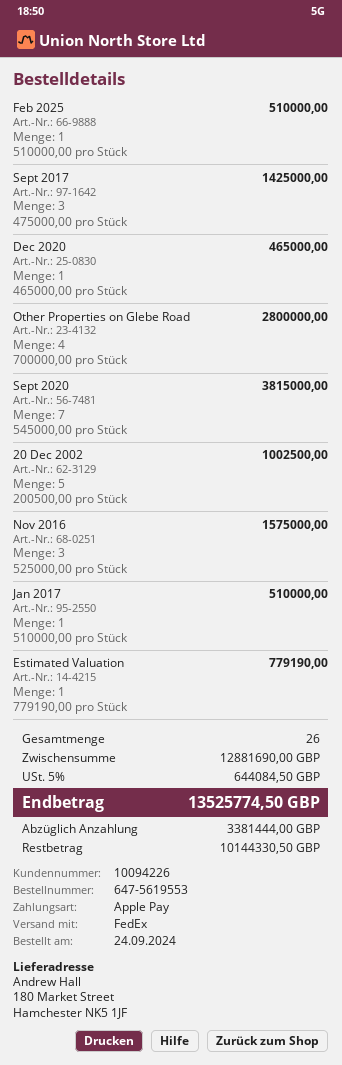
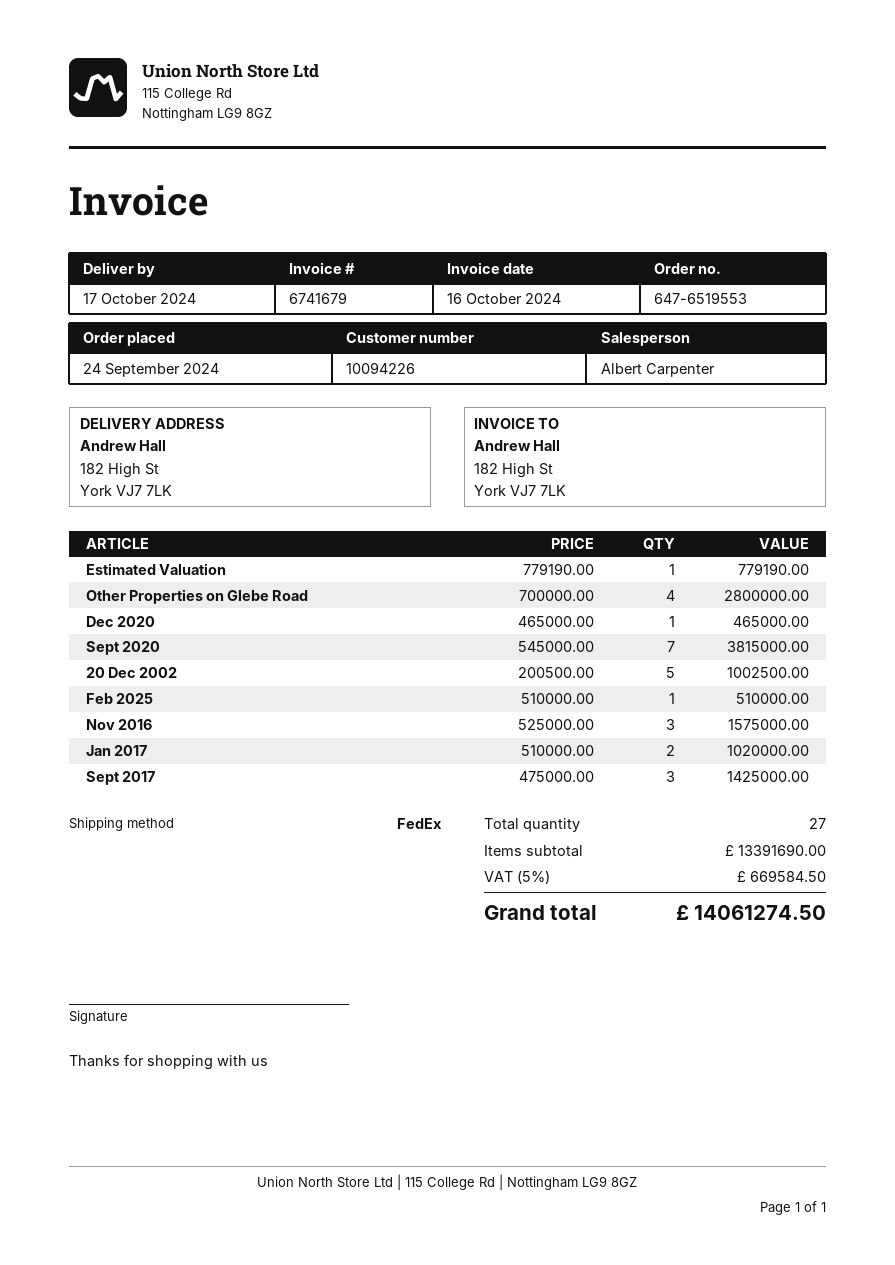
order number: 647-5619553 -> 647-6519553
ship to: 180 Market Street, Hamchester NK5 1JF -> 182 High St, York VJ7 7LK
Jan 2017: 1 x 510000.00 = 510000.00 -> 2 x 510000.00 = 1020000.00
total quantity: 26 -> 27
subtotal: 12881690.00 -> 13391690.00
tax: 5% = 644084.50 -> 5% = 669584.50
total: 13525774.50 -> 14061274.50

